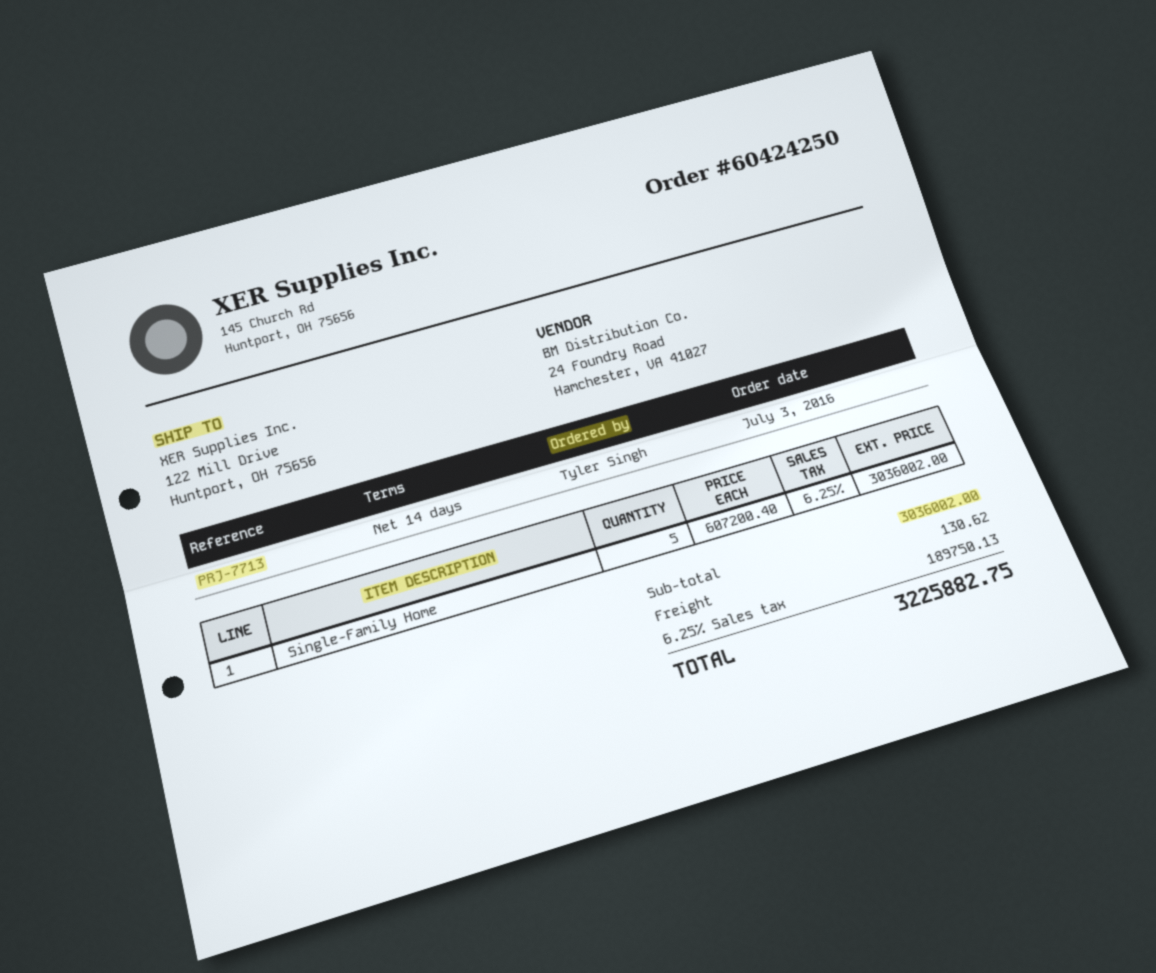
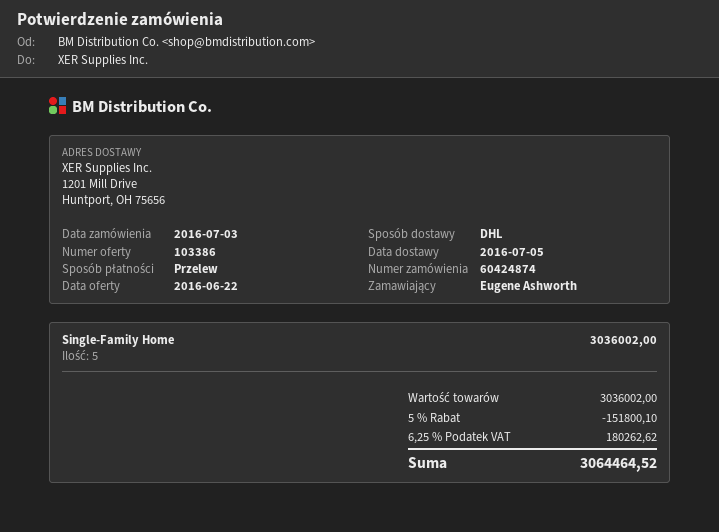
order number: 60424250 -> 60424874
ordered by: Tyler Singh -> Eugene Ashworth
ship to: 122 Mill Drive, Huntport, OH 75656 -> 1201 Mill Drive, Huntport, OH 75656
discount: none -> 5% = 151800.10
shipping: 130.62 -> none
tax: 6.25% = 189750.13 -> 6.25% = 180262.62
total: 3225882.75 -> 3064464.52

